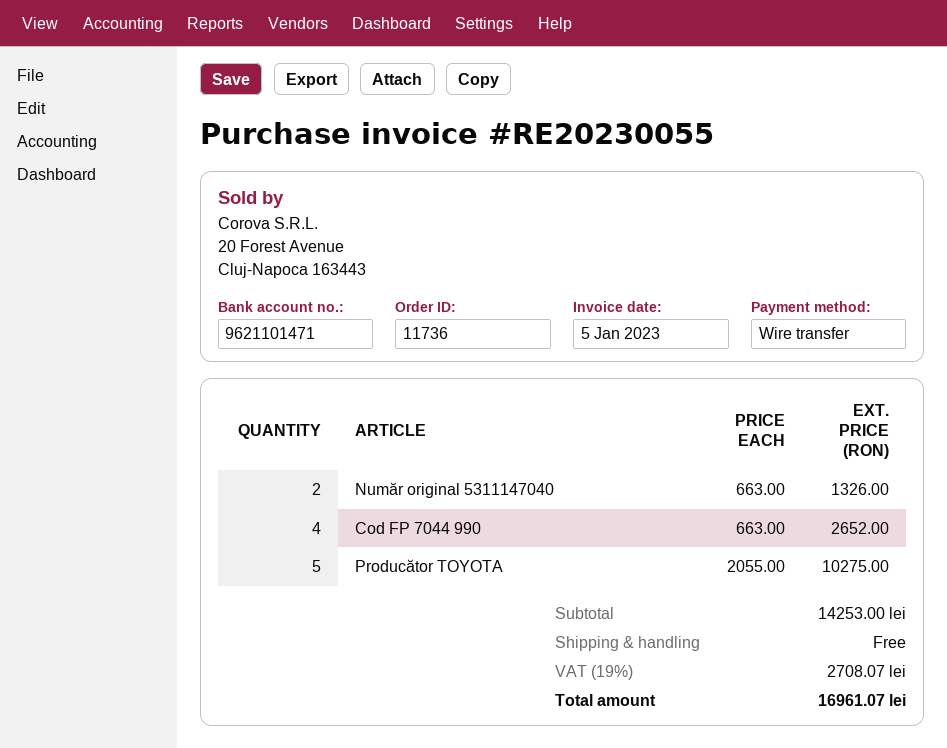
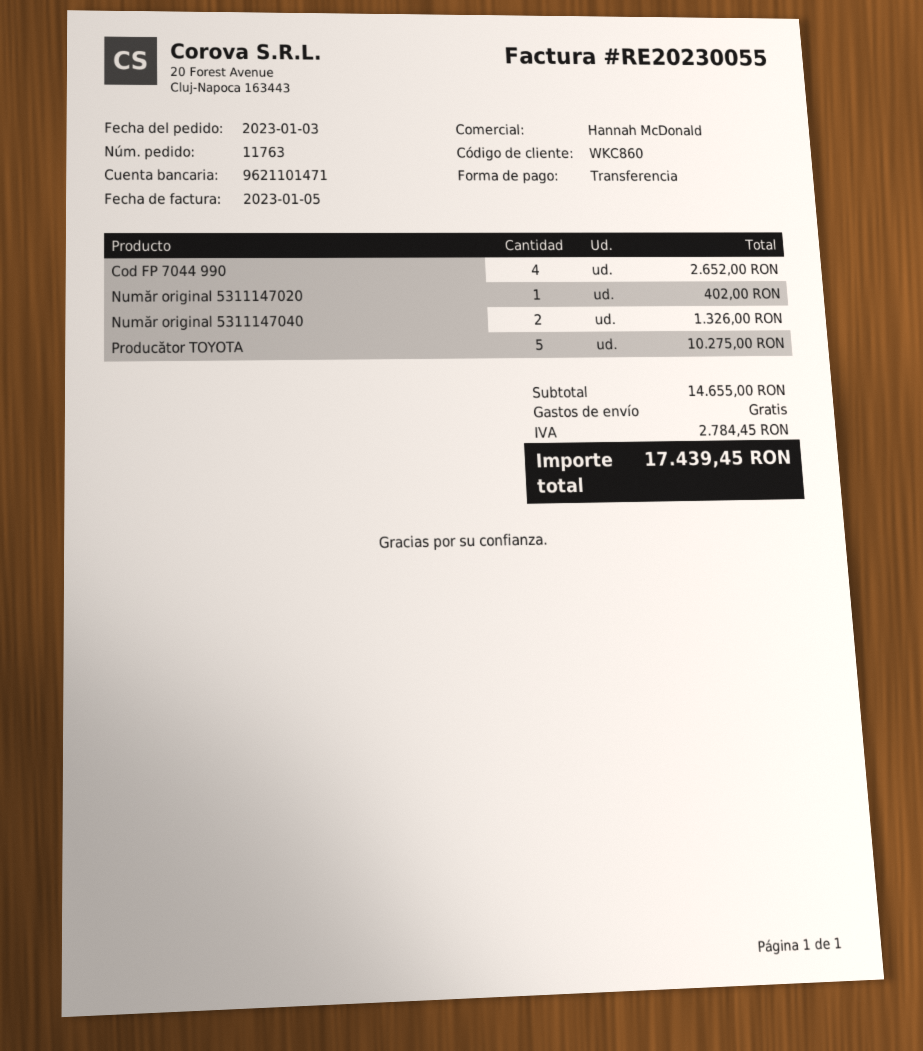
order number: 11736 -> 11763
Număr original 5311147020: none -> 1 for 402.00
subtotal: 14253.00 -> 14655.00
tax: 2708.07 -> 2784.45
total: 16961.07 -> 17439.45

